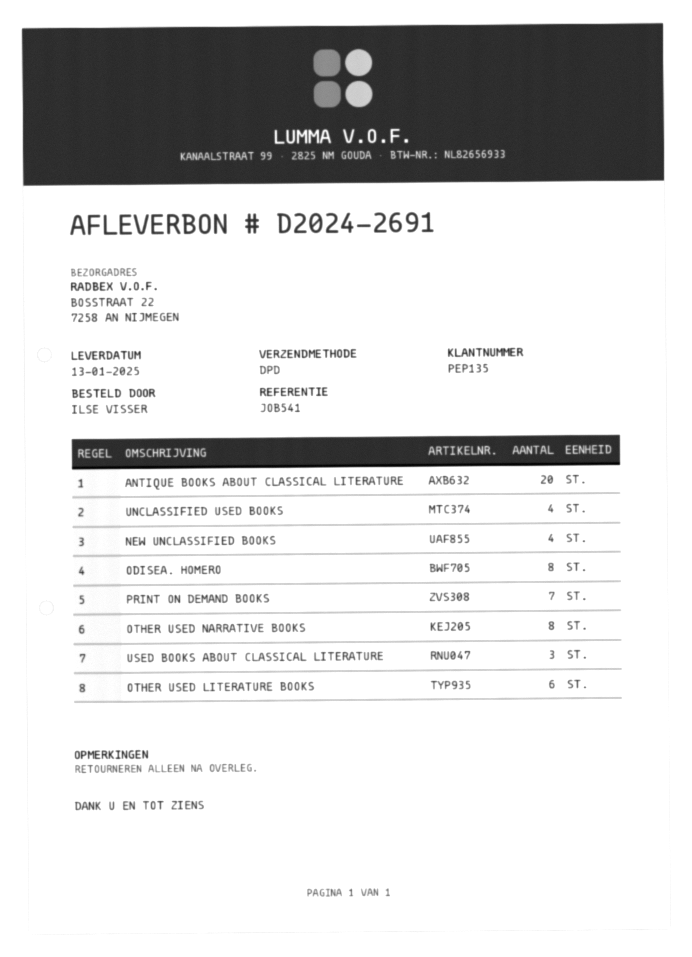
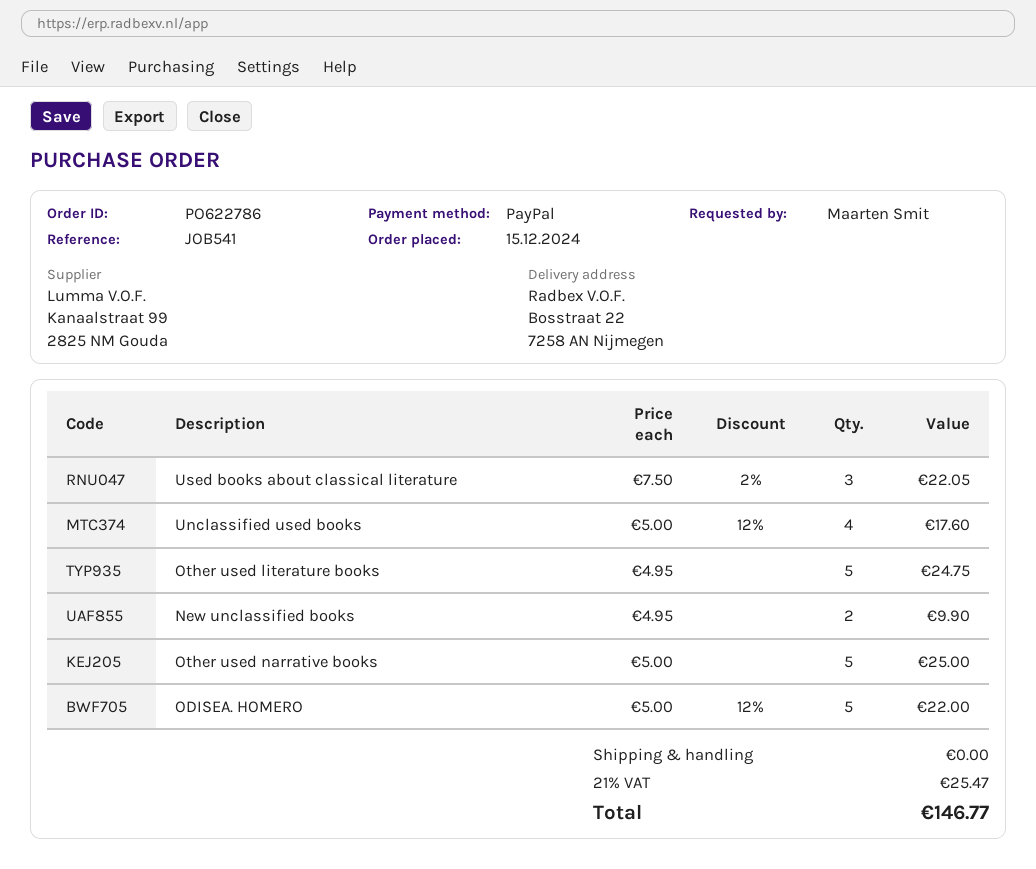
ordered by: ILSE VISSER -> Maarten Smit
ANTIQUE BOOKS ABOUT CLASSICAL LITERATURE: 20 -> none
NEW UNCLASSIFIED BOOKS: 4 -> 2
ODISEA. HOMERO: 8 -> 5
PRINT ON DEMAND BOOKS: 7 -> none
OTHER USED NARRATIVE BOOKS: 8 -> 5
OTHER USED LITERATURE BOOKS: 6 -> 5

